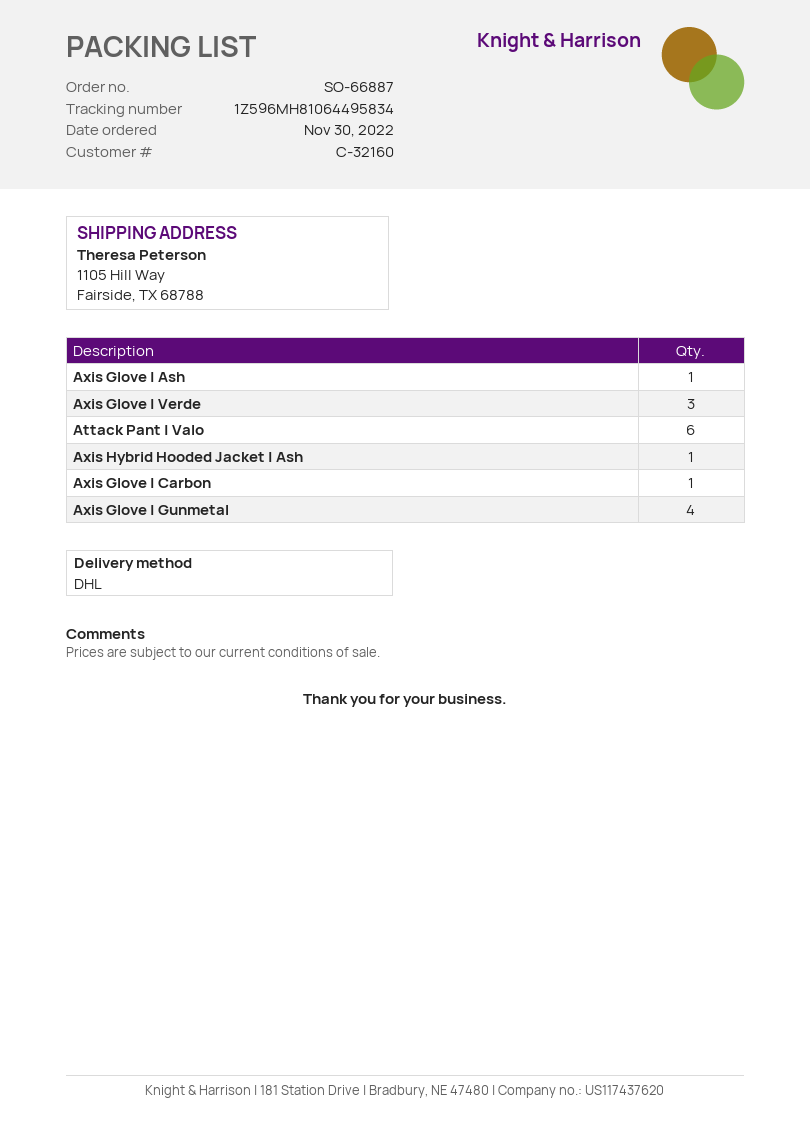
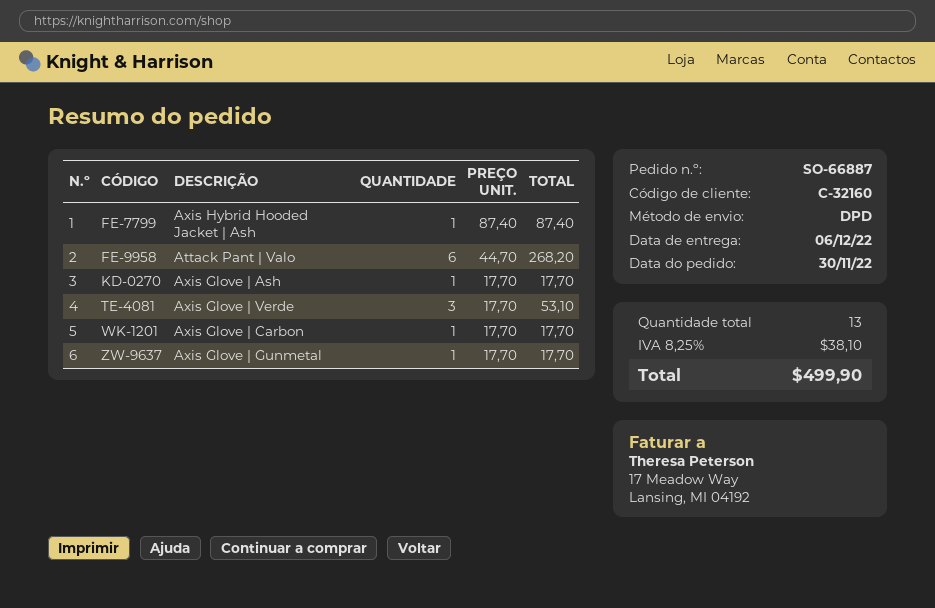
shipping method: DHL -> DPD
Axis Glove | Gunmetal: 4 -> 1

